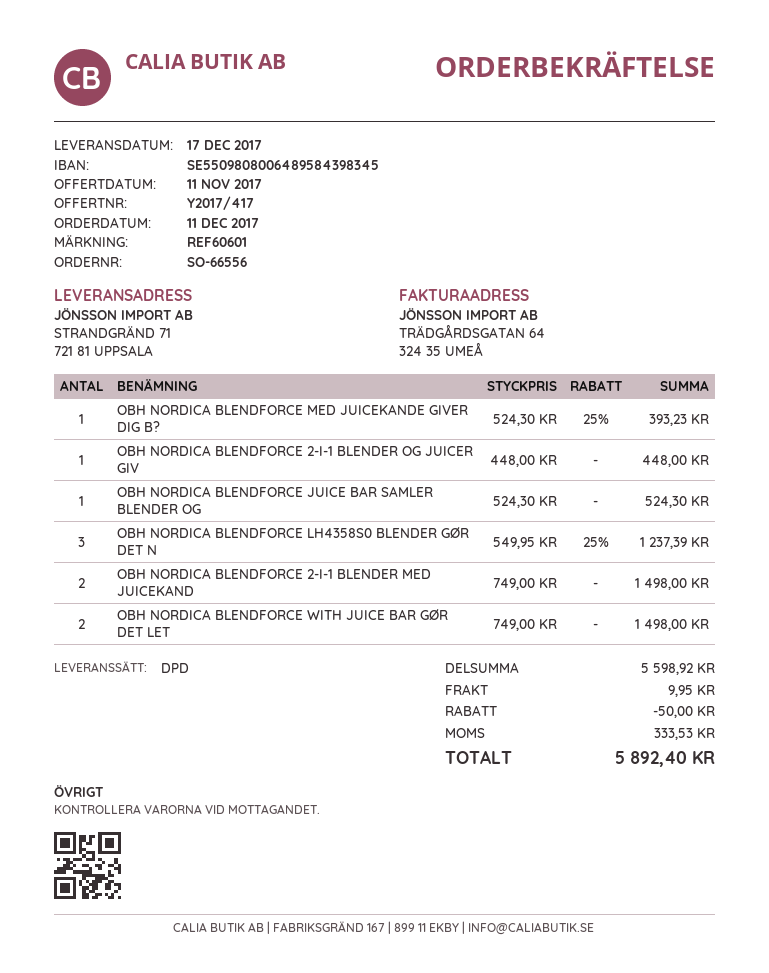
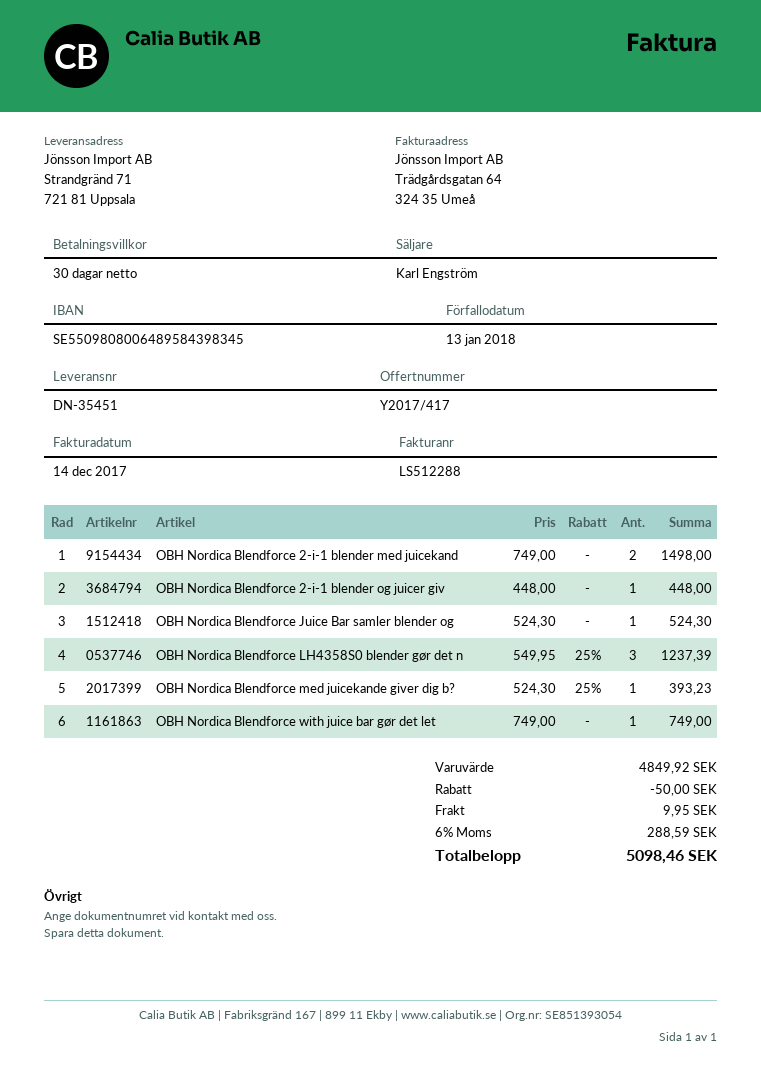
OBH NORDICA BLENDFORCE WITH JUICE BAR GØR DET LET: 2 x 749.00 = 1498.00 -> 1 x 749.00 = 749.00
subtotal: 5598.92 -> 4849.92
tax: 333.53 -> 288.59
total: 5892.40 -> 5098.46

